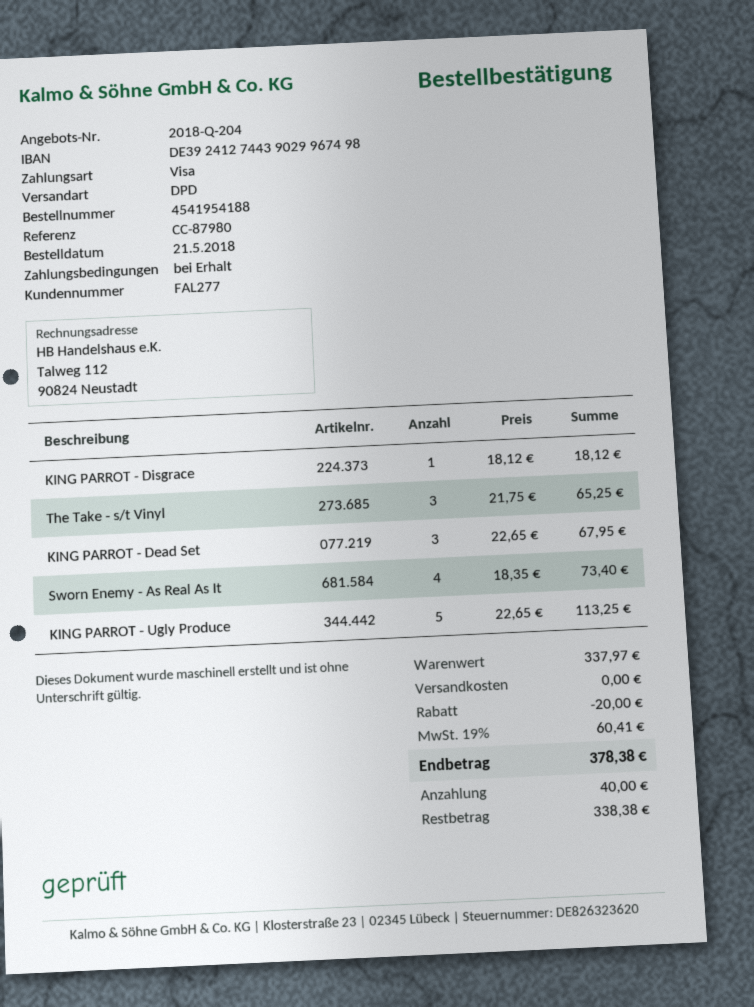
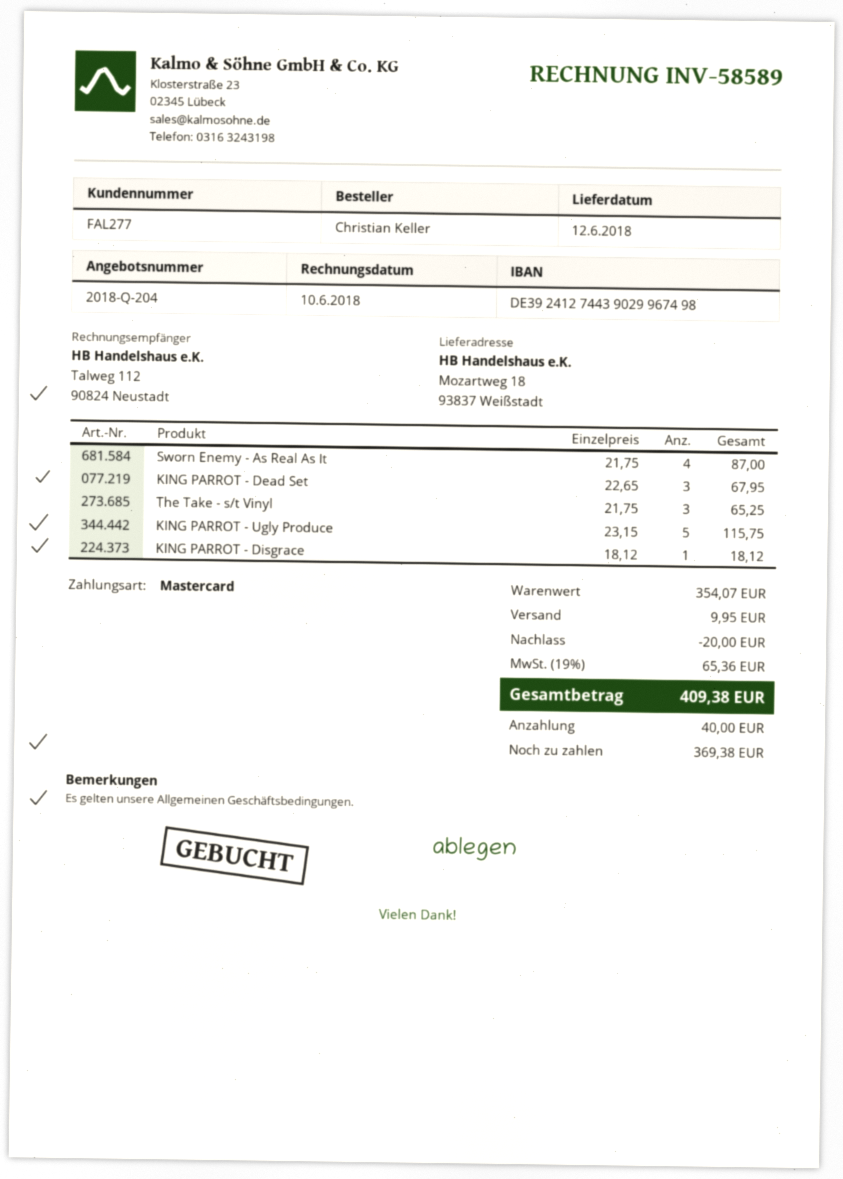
payment method: Visa -> Mastercard
Sworn Enemy - As Real As It: 4 x 18.35 = 73.40 -> 4 x 21.75 = 87.00
KING PARROT - Ugly Produce: 5 x 22.65 = 113.25 -> 5 x 23.15 = 115.75
subtotal: 337.97 -> 354.07
shipping: 0.00 -> 9.95
tax: 19% = 60.41 -> 19% = 65.36
total: 378.38 -> 409.38
balance: 338.38 -> 369.38

